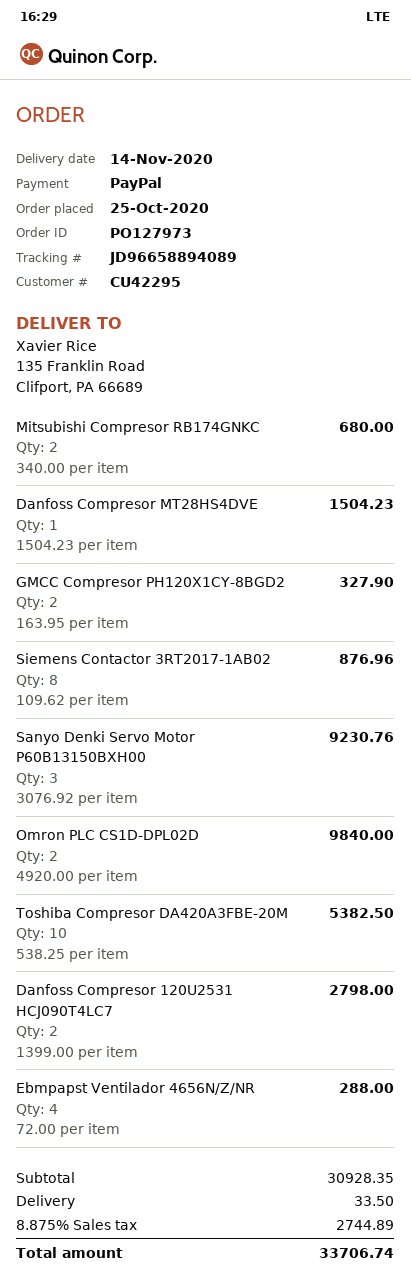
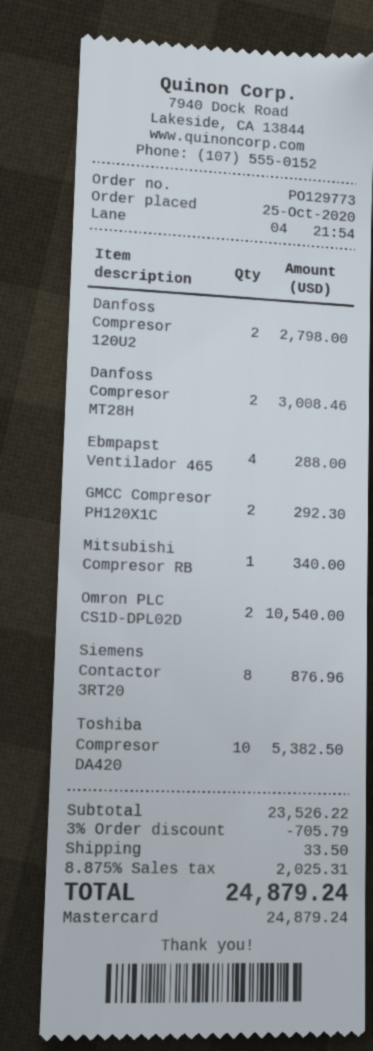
order number: PO127973 -> PO129773
payment method: PayPal -> Mastercard
Mitsubishi Compresor RB174GNKC: 2 for 680.00 -> 1 for 340.00
Danfoss Compresor MT28HS4DVE: 1 for 1504.23 -> 2 for 3008.46
GMCC Compresor PH120X1CY-8BGD2: 2 for 327.90 -> 2 for 292.30
Sanyo Denki Servo Motor P60B13150BXH00: 3 for 9230.76 -> none
Omron PLC CS1D-DPL02D: 2 for 9840.00 -> 2 for 10540.00
subtotal: 30928.35 -> 23526.22
discount: none -> 3% = 705.79
tax: 8.875% = 2744.89 -> 8.875% = 2025.31
total: 33706.74 -> 24879.24

